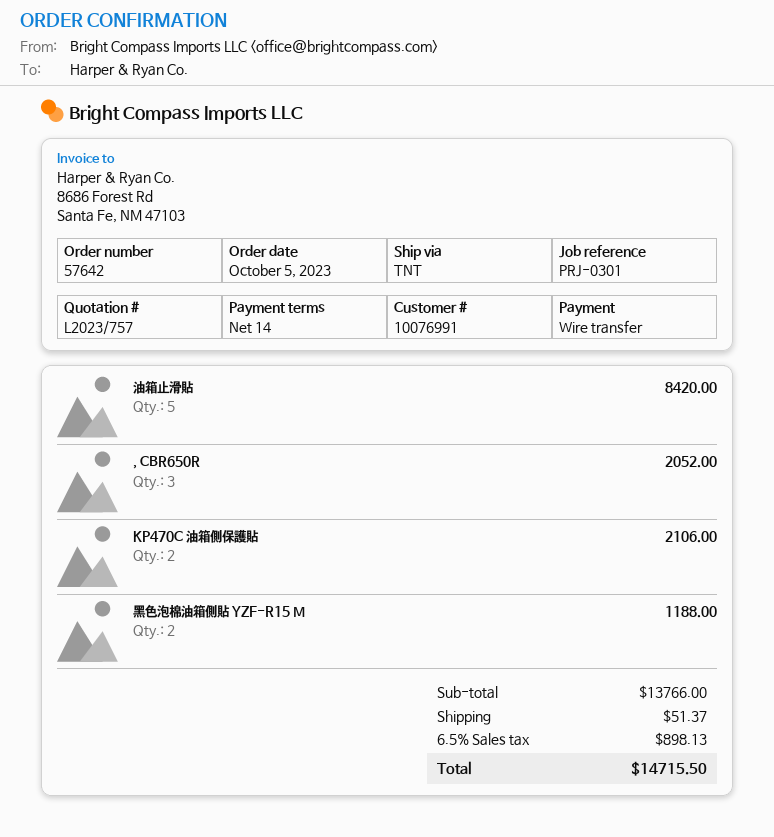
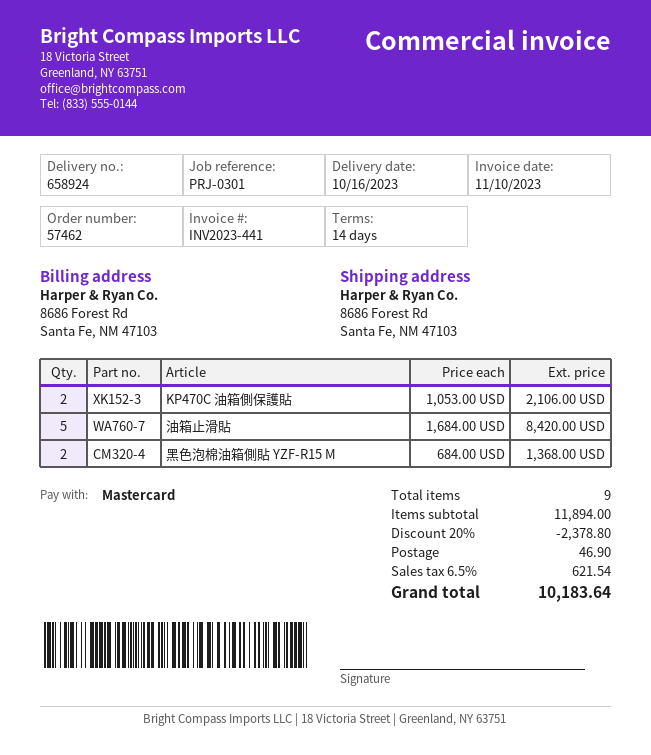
order number: 57642 -> 57462
payment method: bank transfer -> Mastercard
, CBR650R: 3 for 2052.00 -> none
黑色泡棉油箱側貼 YZF-R15 M: 2 for 1188.00 -> 2 for 1368.00
subtotal: 13766.00 -> 11894.00
discount: none -> 20% = 2378.80
shipping: 51.37 -> 46.90
tax: 6.5% = 898.13 -> 6.5% = 621.54
total: 14715.50 -> 10183.64

